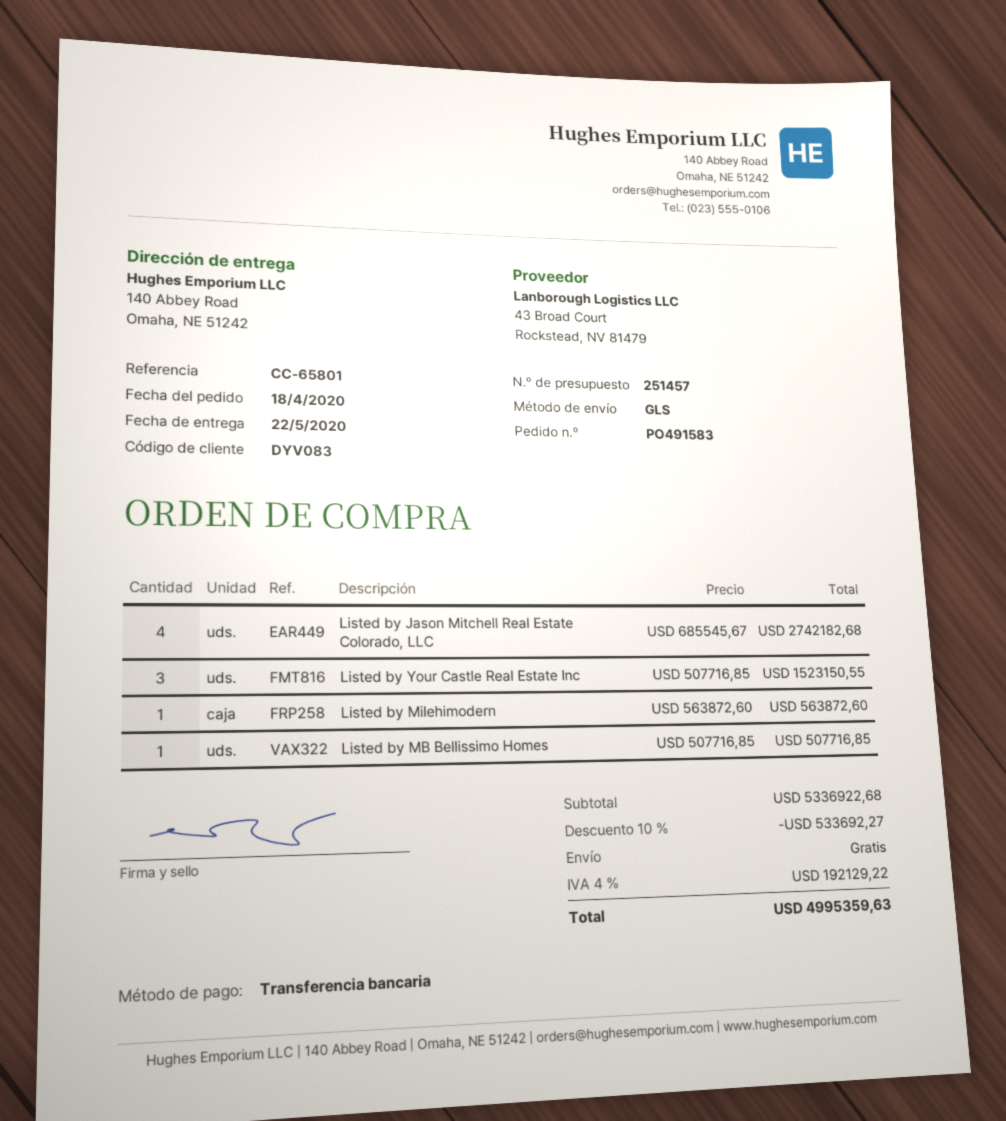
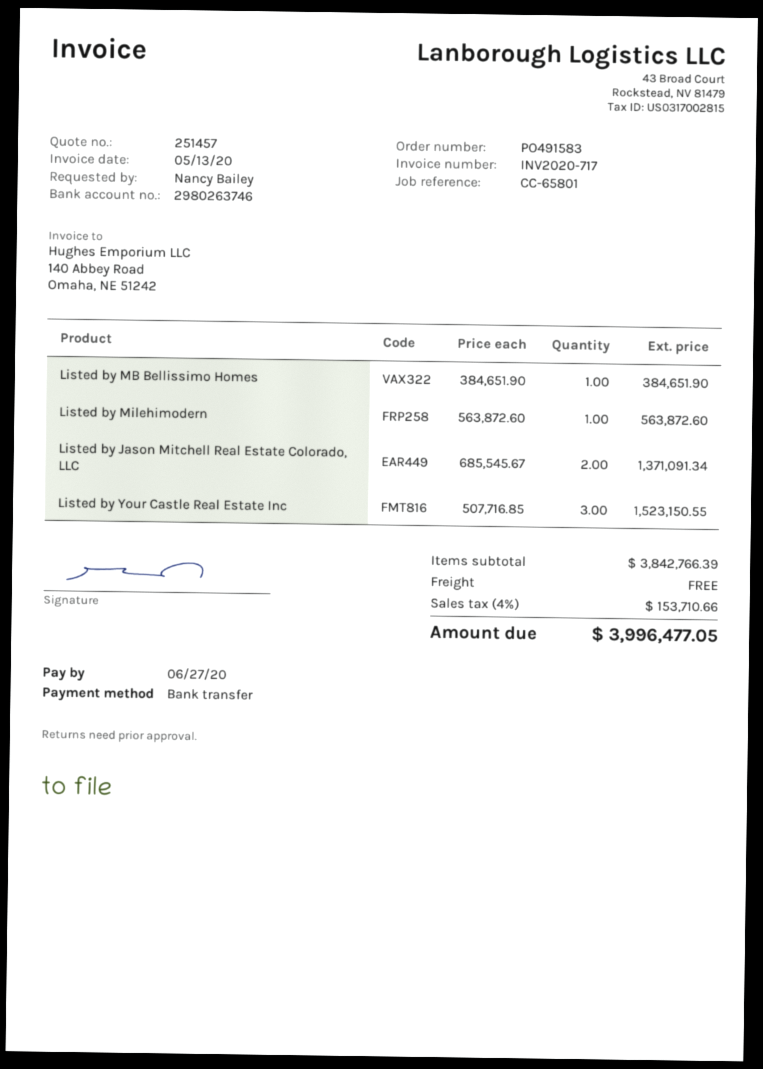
Listed by Jason Mitchell Real Estate Colorado, LLC: 4 x 685545.67 = 2742182.68 -> 2 x 685545.67 = 1371091.34
Listed by MB Bellissimo Homes: 1 x 507716.85 = 507716.85 -> 1 x 384651.90 = 384651.90
subtotal: 5336922.68 -> 3842766.39
discount: 10% = 533692.27 -> none
tax: 4% = 192129.22 -> 4% = 153710.66
total: 4995359.63 -> 3996477.05

